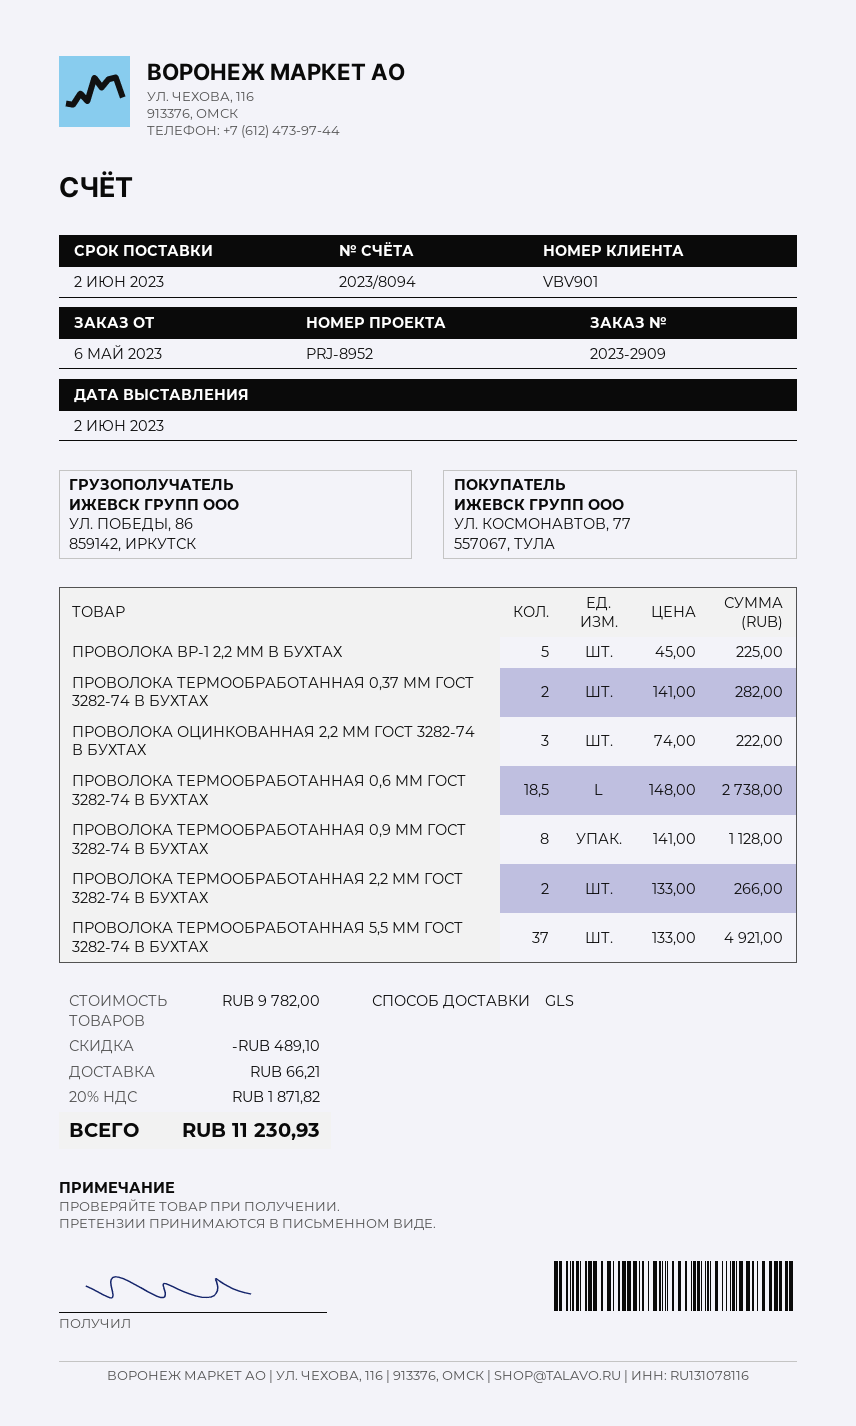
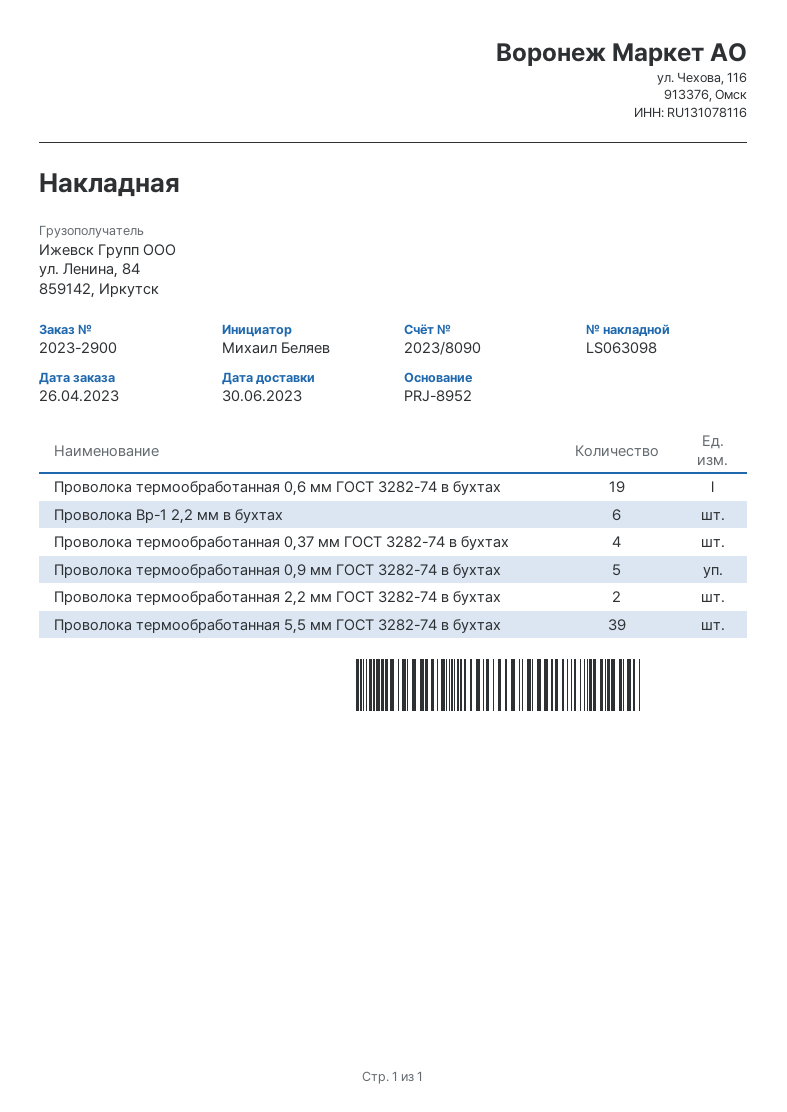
order number: 2023-2909 -> 2023-2900
order date: 2023-05-06 -> 2023-04-26
delivery date: 2023-06-02 -> 2023-06-30
invoice number: 2023/8094 -> 2023/8090
ship to: УЛ. ПОБЕДЫ, 86, 859142, ИРКУТСК -> ул. Ленина, 84, 859142, Иркутск
ПРОВОЛОКА ВР-1 2,2 ММ В БУХТАХ: 5 -> 6
ПРОВОЛОКА ТЕРМООБРАБОТАННАЯ 0,37 ММ ГОСТ 3282-74 В БУХТАХ: 2 -> 4
ПРОВОЛОКА ОЦИНКОВАННАЯ 2,2 ММ ГОСТ 3282-74 В БУХТАХ: 3 -> none
ПРОВОЛОКА ТЕРМООБРАБОТАННАЯ 0,6 ММ ГОСТ 3282-74 В БУХТАХ: 18.5 -> 19
ПРОВОЛОКА ТЕРМООБРАБОТАННАЯ 0,9 ММ ГОСТ 3282-74 В БУХТАХ: 8 -> 5
ПРОВОЛОКА ТЕРМООБРАБОТАННАЯ 5,5 ММ ГОСТ 3282-74 В БУХТАХ: 37 -> 39

